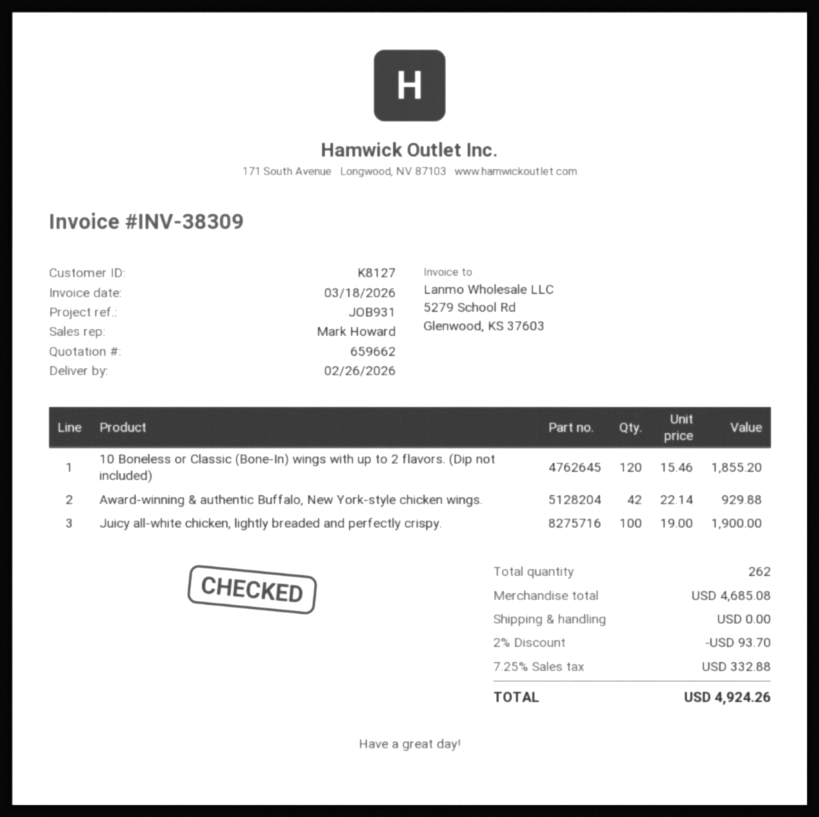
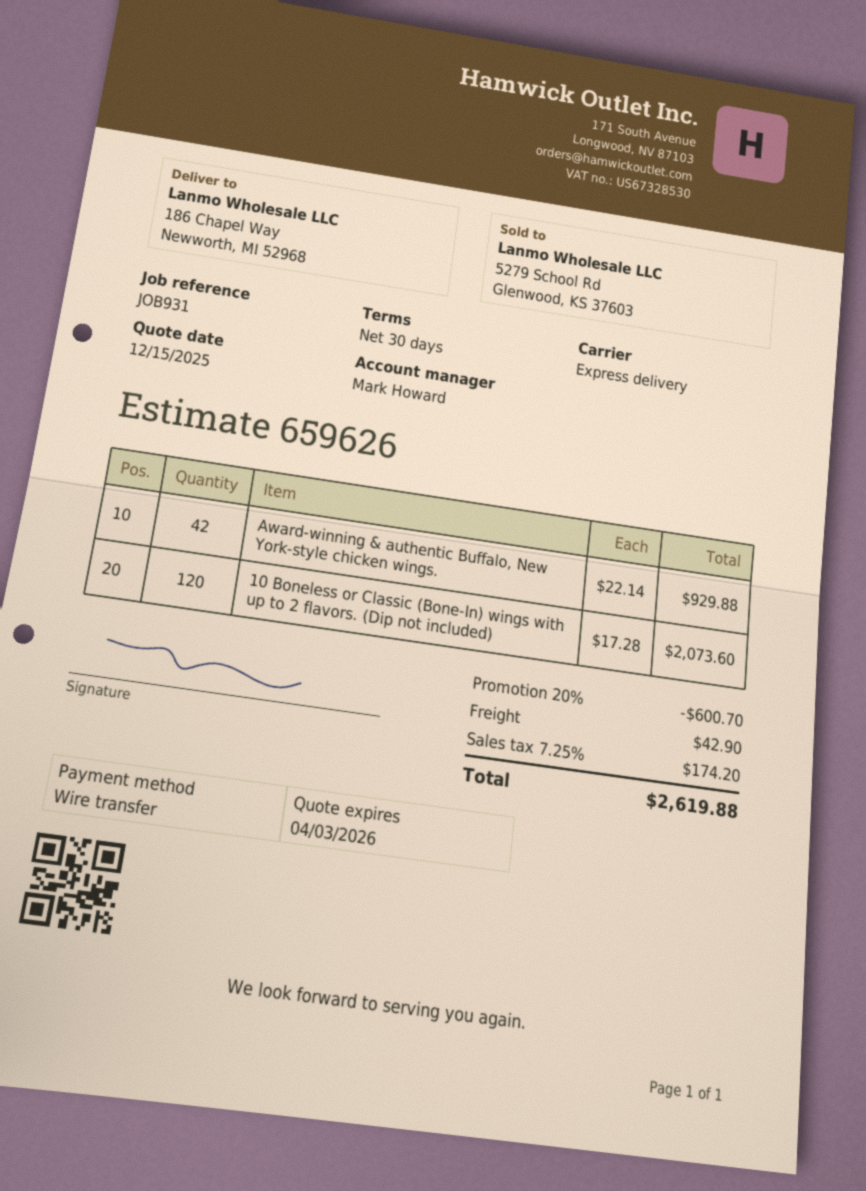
quote number: 659662 -> 659626
10 Boneless or Classic (Bone-In) wings with up to 2 flavors. (Dip not included): 120 x 15.46 = 1855.20 -> 120 x 17.28 = 2073.60
Juicy all-white chicken, lightly breaded and perfectly crispy.: 100 x 19.00 = 1900.00 -> none
discount: 2% = 93.70 -> 20% = 600.70
shipping: 0.00 -> 42.90
tax: 7.25% = 332.88 -> 7.25% = 174.20
total: 4924.26 -> 2619.88

